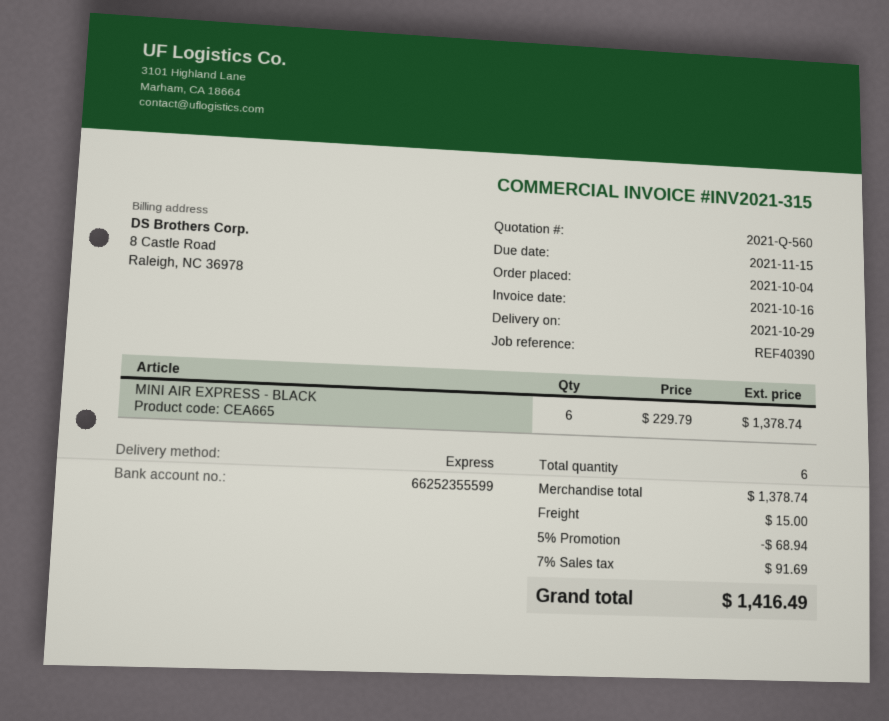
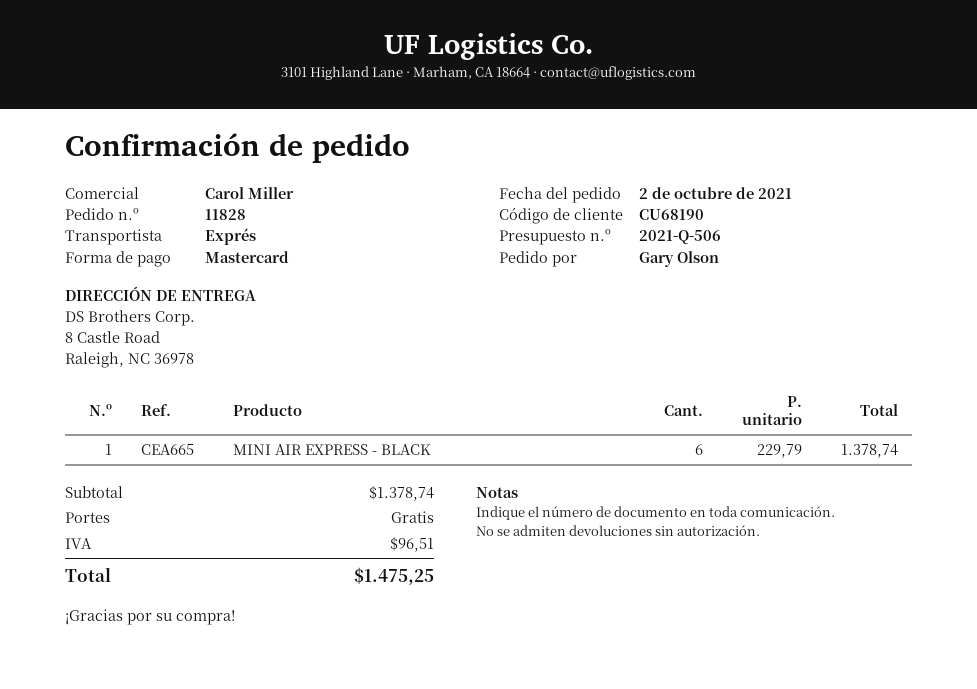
quote number: 2021-Q-560 -> 2021-Q-506
order date: 2021-10-04 -> 2021-10-02
discount: 5% = 68.94 -> none
shipping: 15.00 -> 0.00
tax: 91.69 -> 96.51
total: 1416.49 -> 1475.25

